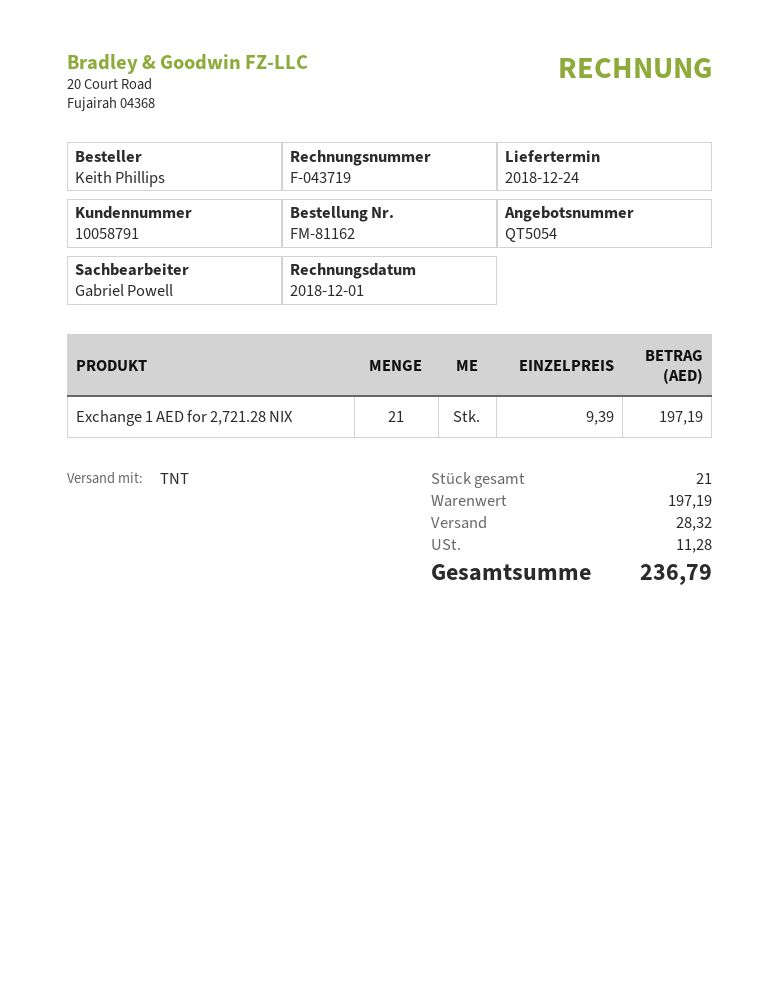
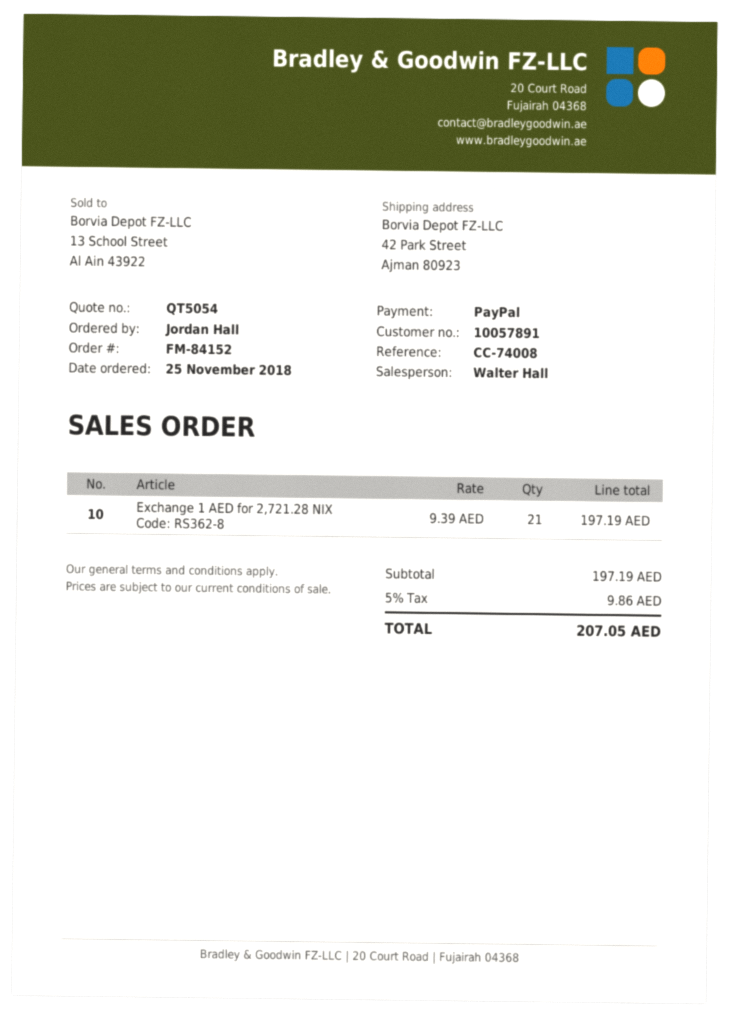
order number: FM-81162 -> FM-84152
customer number: 10058791 -> 10057891
ordered by: Keith Phillips -> Jordan Hall
sales rep: Gabriel Powell -> Walter Hall
shipping: 28.32 -> none
tax: 11.28 -> 9.86
total: 236.79 -> 207.05

